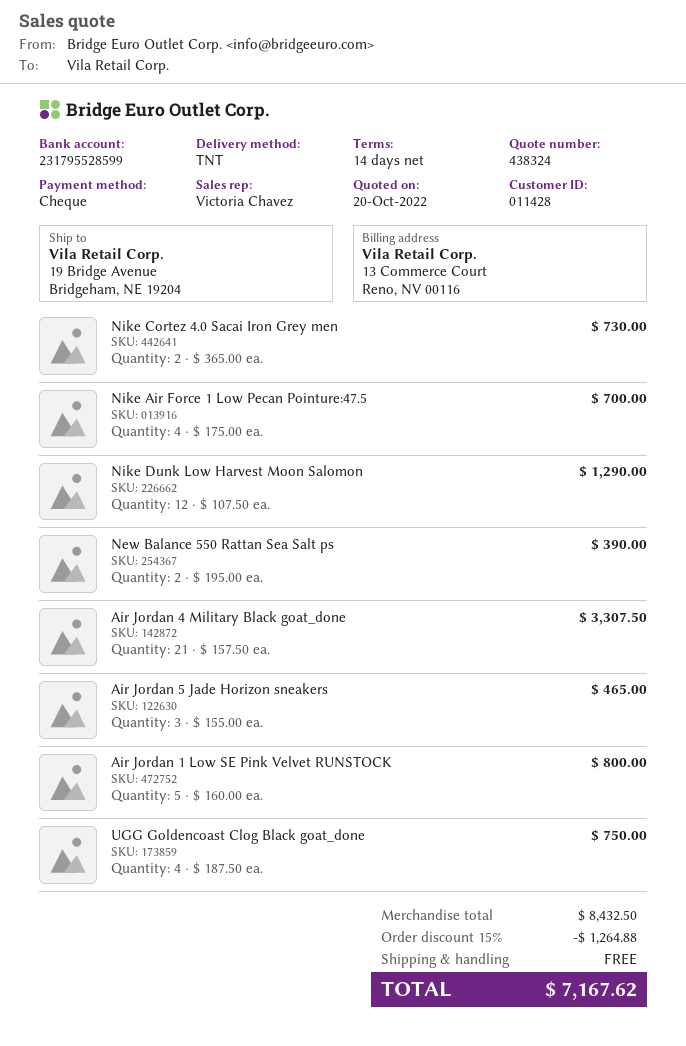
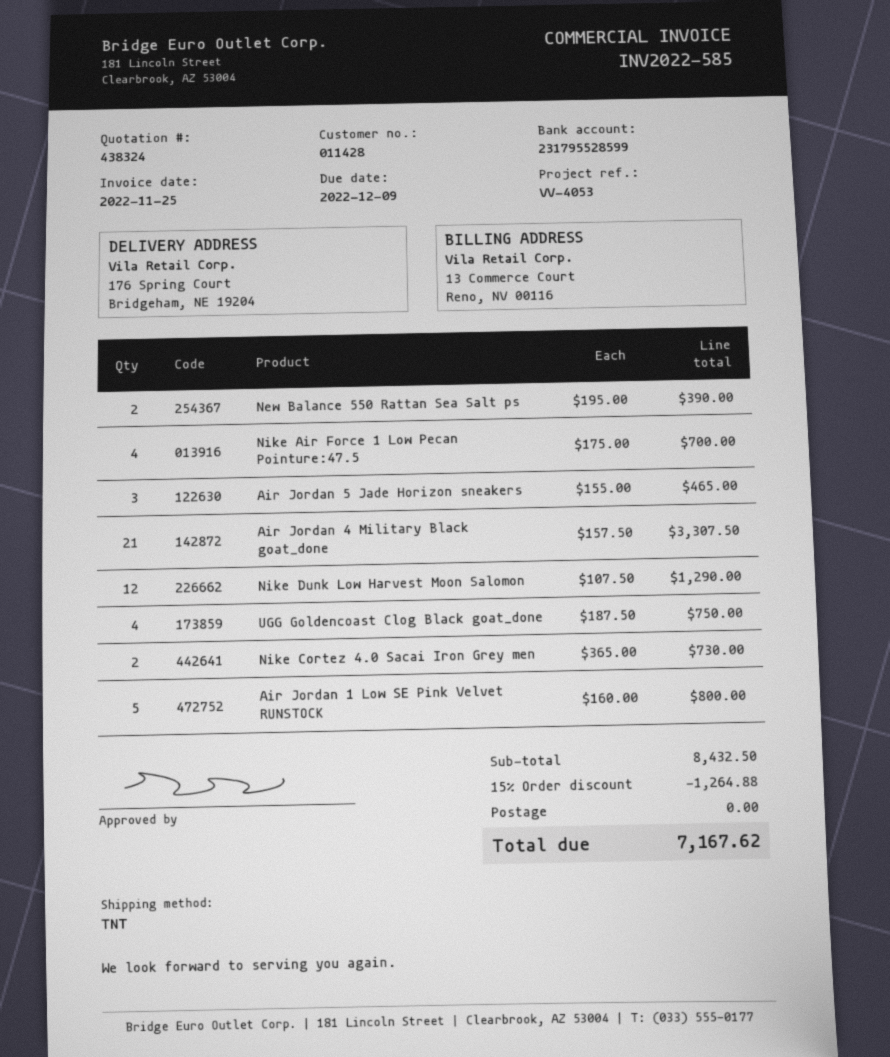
ship to: 19 Bridge Avenue, Bridgeham, NE 19204 -> 176 Spring Court, Bridgeham, NE 19204

